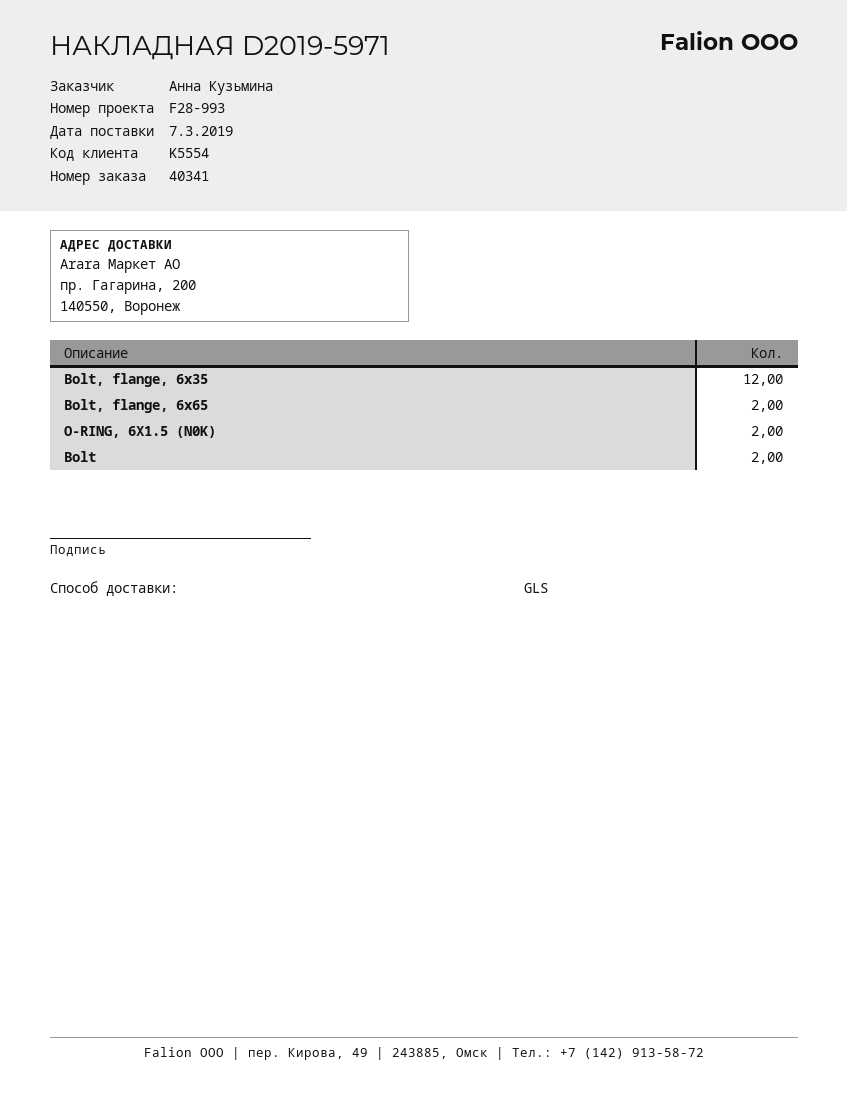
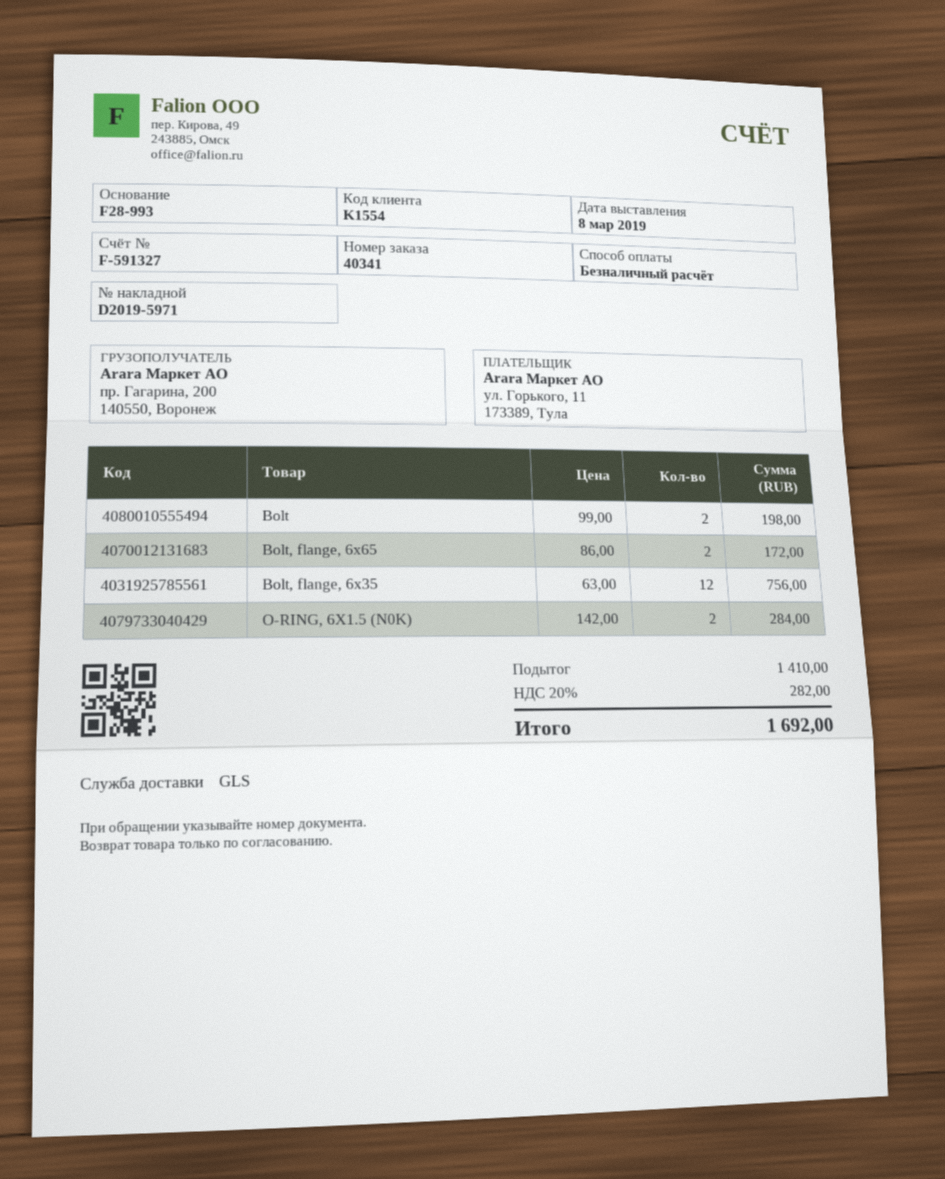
customer number: K5554 -> K1554

